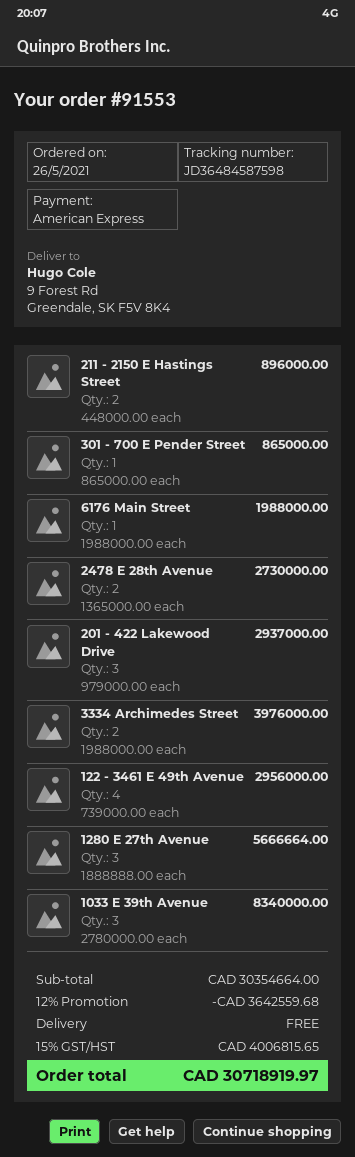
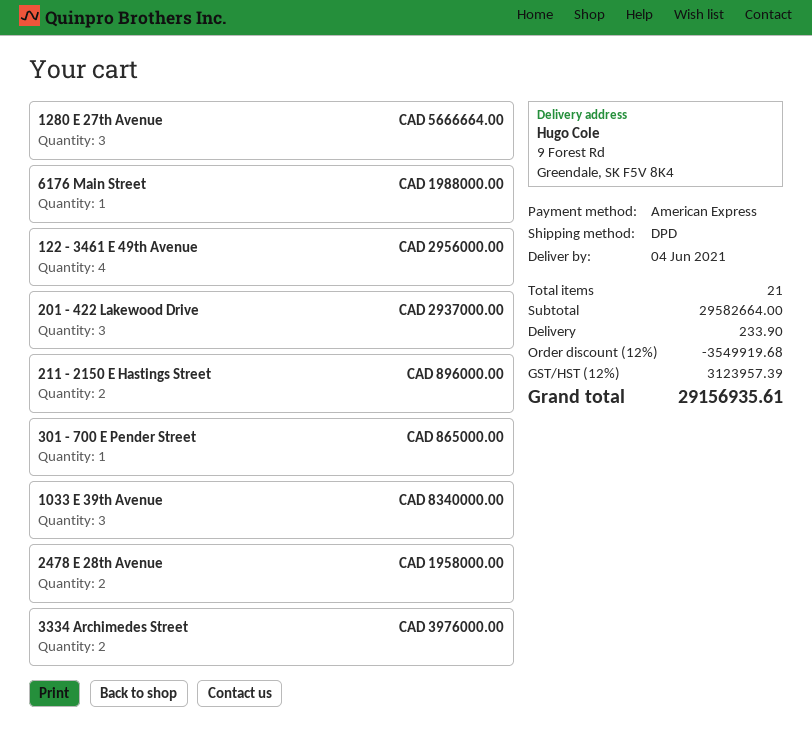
2478 E 28th Avenue: 2 for 2730000.00 -> 2 for 1958000.00
subtotal: 30354664.00 -> 29582664.00
discount: 12% = 3642559.68 -> 12% = 3549919.68
shipping: 0.00 -> 233.90
tax: 15% = 4006815.65 -> 12% = 3123957.39
total: 30718919.97 -> 29156935.61

